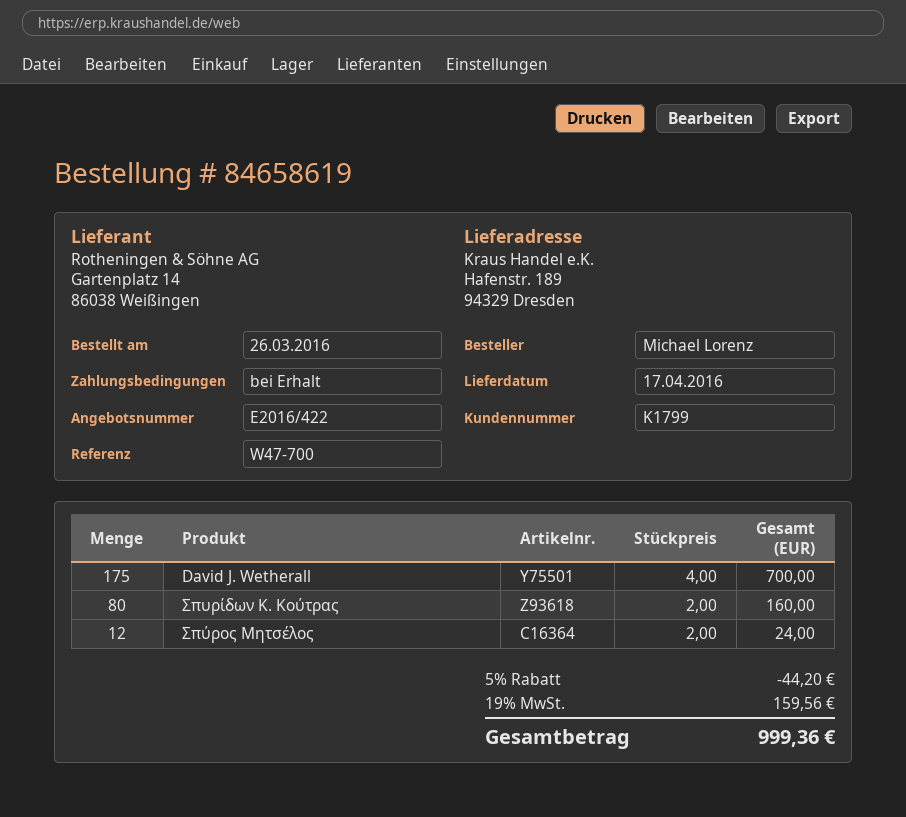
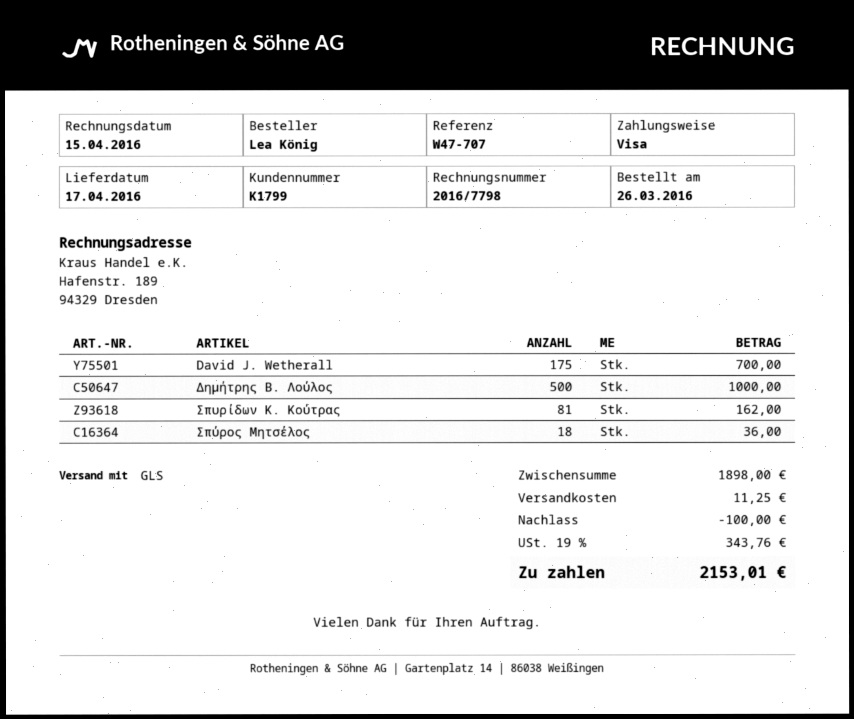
reference: W47-700 -> W47-707
ordered by: Michael Lorenz -> Lea König
Σπυρίδων Κ. Κούτρας: 80 for 160.00 -> 81 for 162.00
Σπύρος Μητσέλος: 12 for 24.00 -> 18 for 36.00
Δημήτρης Β. Λούλος: none -> 500 for 1000.00
discount: 44.20 -> 100.00
shipping: none -> 11.25
tax: 19% = 159.56 -> 19% = 343.76
total: 999.36 -> 2153.01

